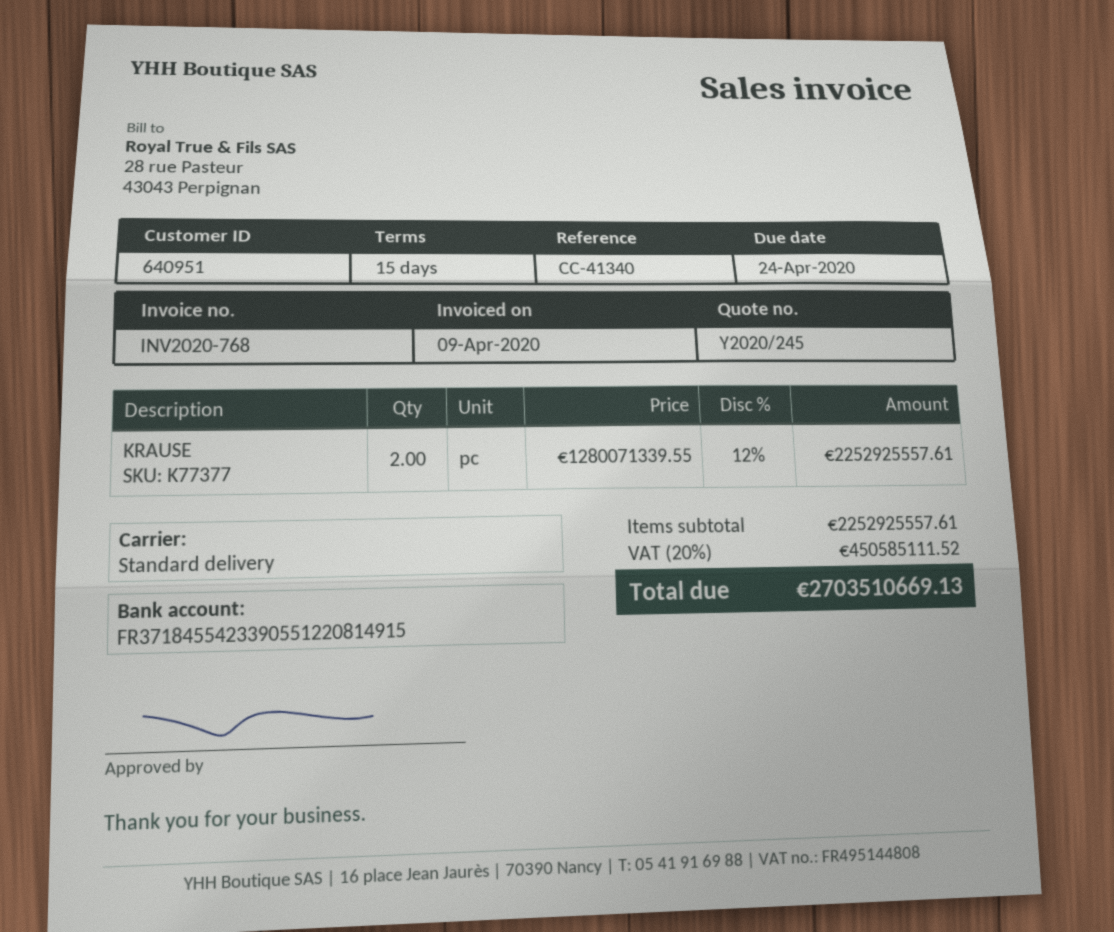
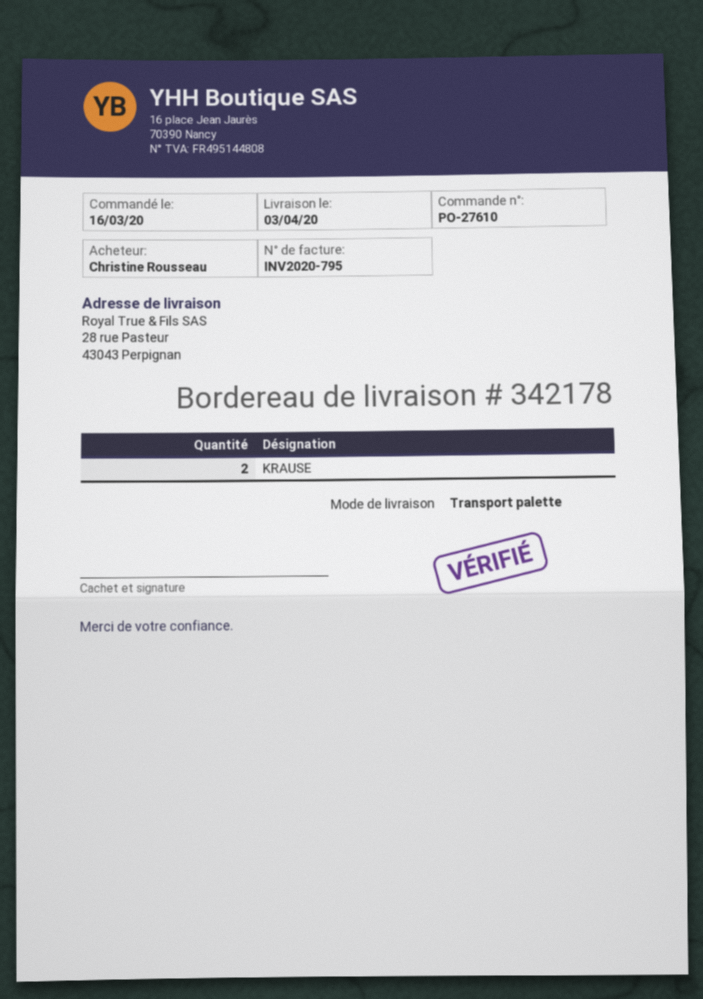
invoice number: INV2020-768 -> INV2020-795
shipping method: standard -> pallet freight

